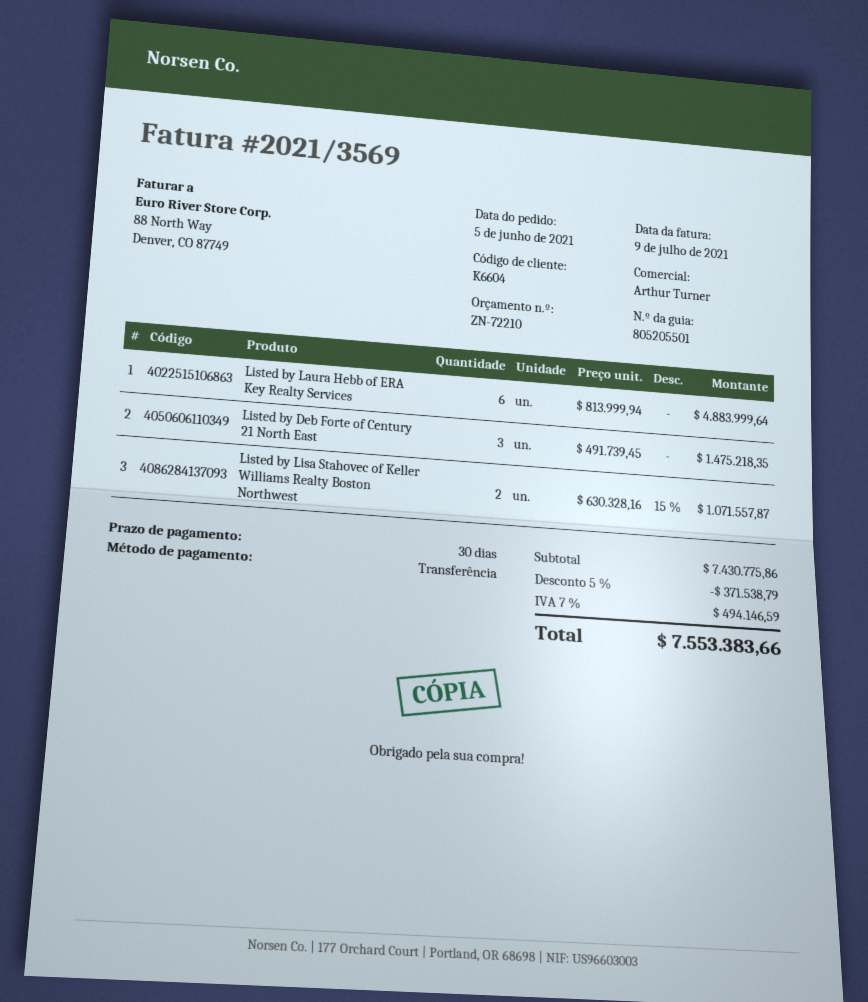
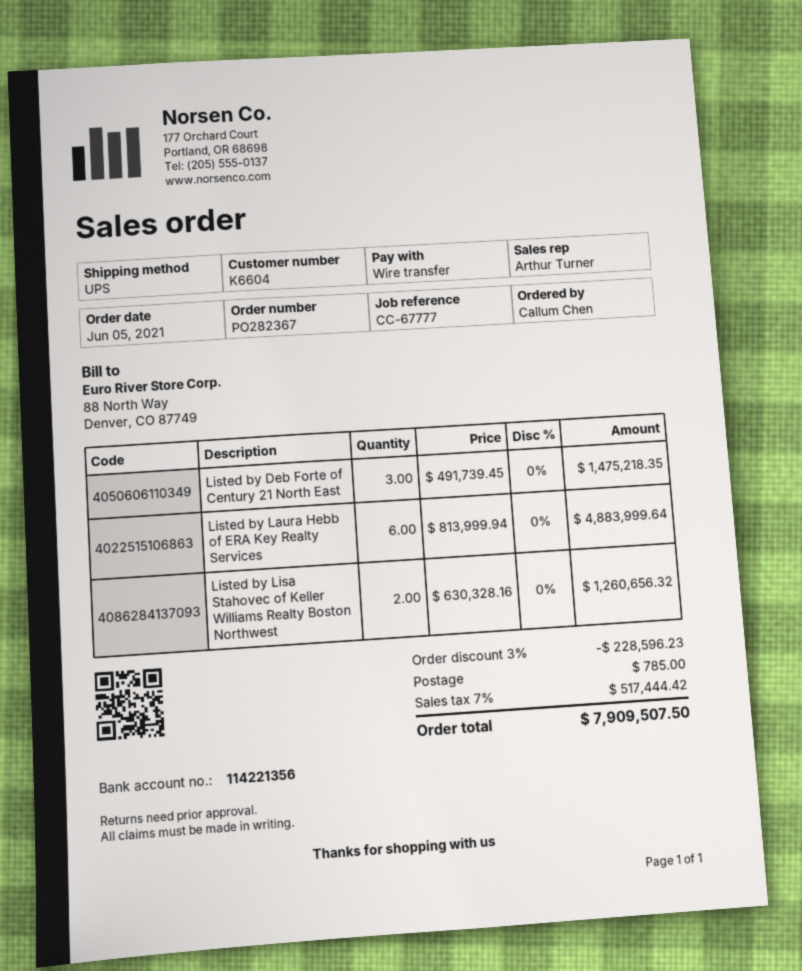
Listed by Lisa Stahovec of Keller Williams Realty Boston Northwest: 2 x 630328.16 - 15% = 1071557.87 -> 2 x 630328.16 = 1260656.32
discount: 5% = 371538.79 -> 3% = 228596.23
shipping: none -> 785.00
tax: 7% = 494146.59 -> 7% = 517444.42
total: 7553383.66 -> 7909507.50

